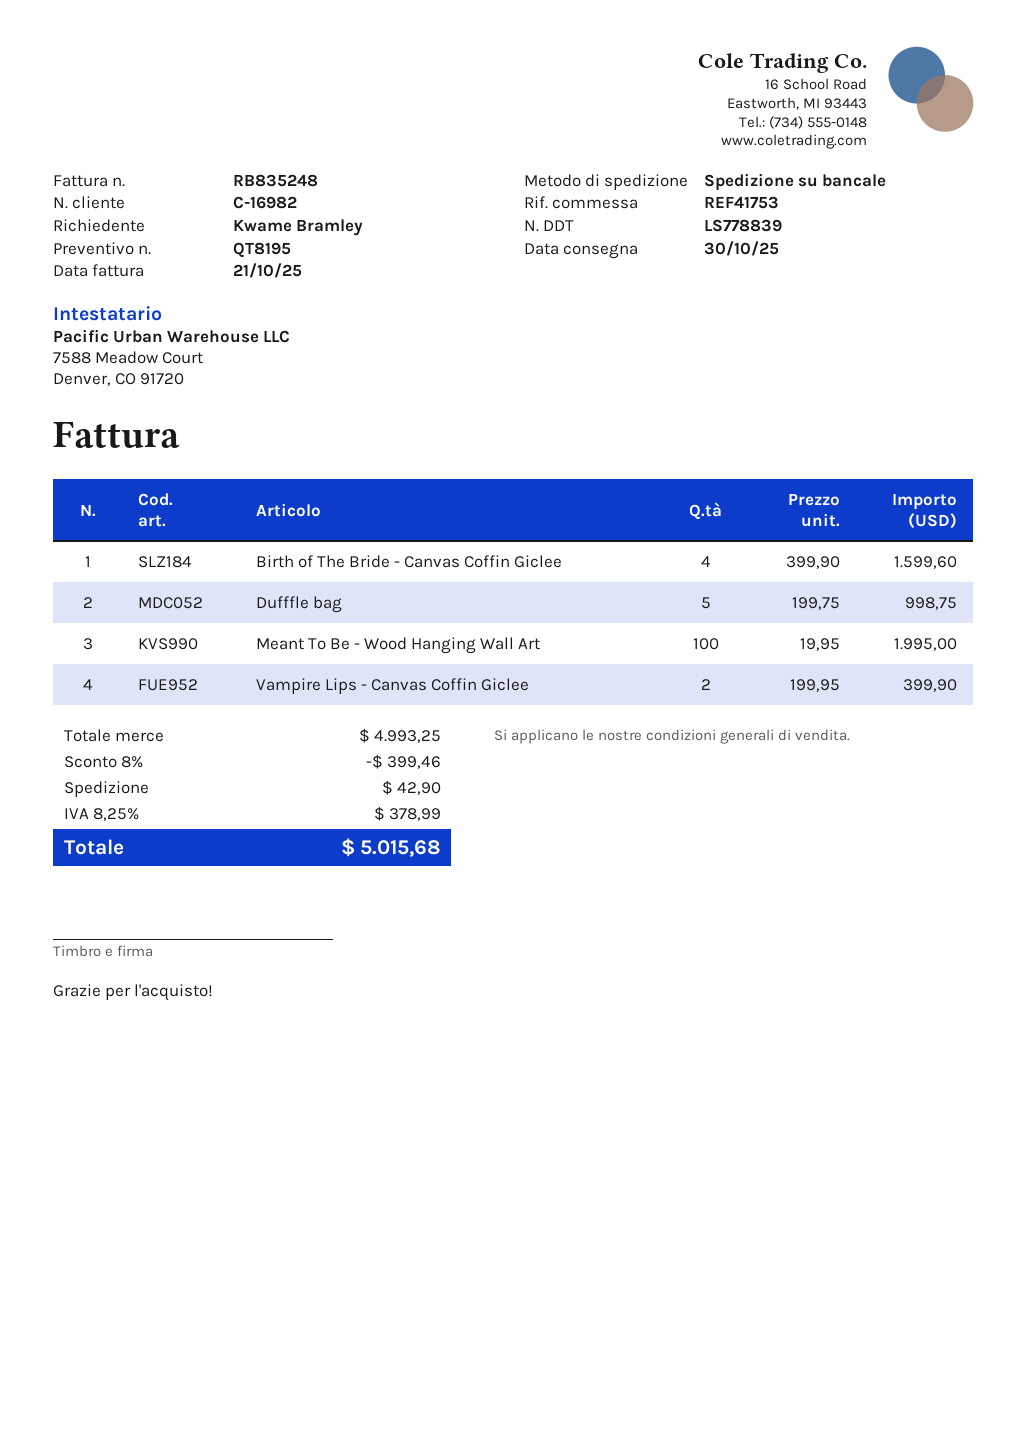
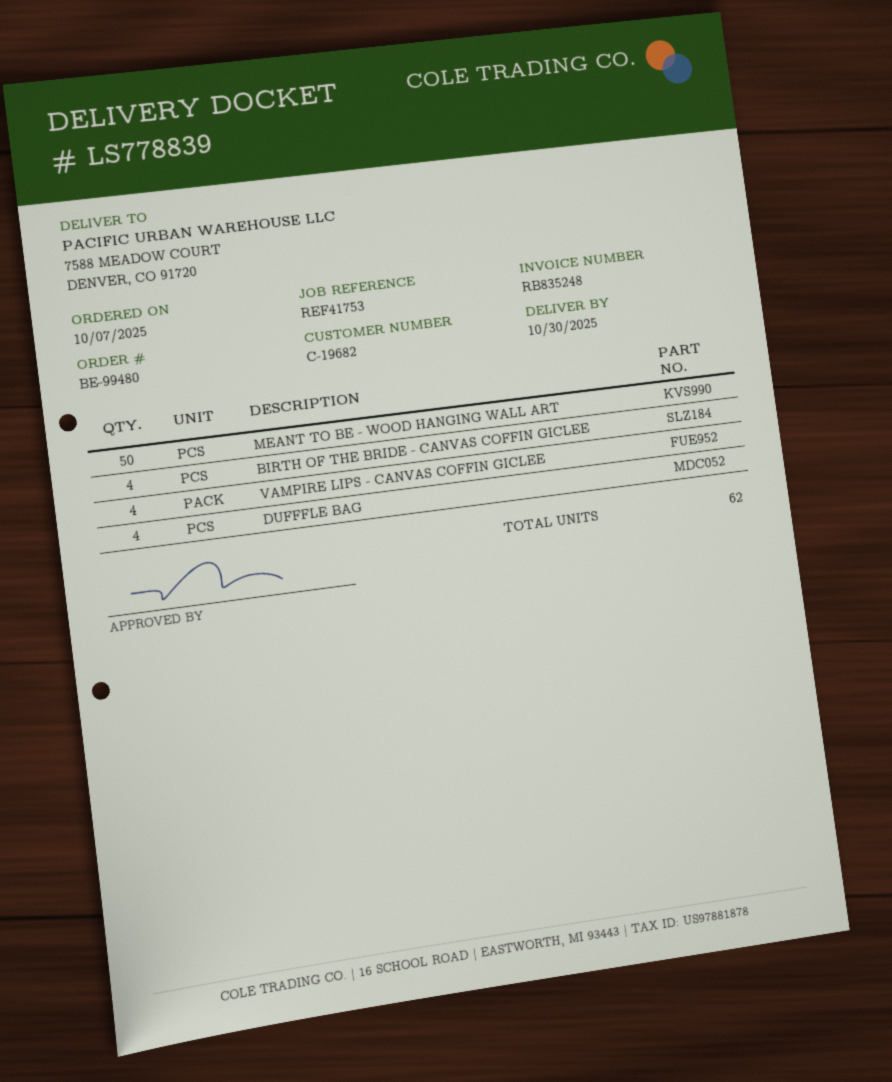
customer number: C-16982 -> C-19682
Dufffle bag: 5 -> 4
Meant To Be - Wood Hanging Wall Art: 100 -> 50
Vampire Lips - Canvas Coffin Giclee: 2 -> 4

